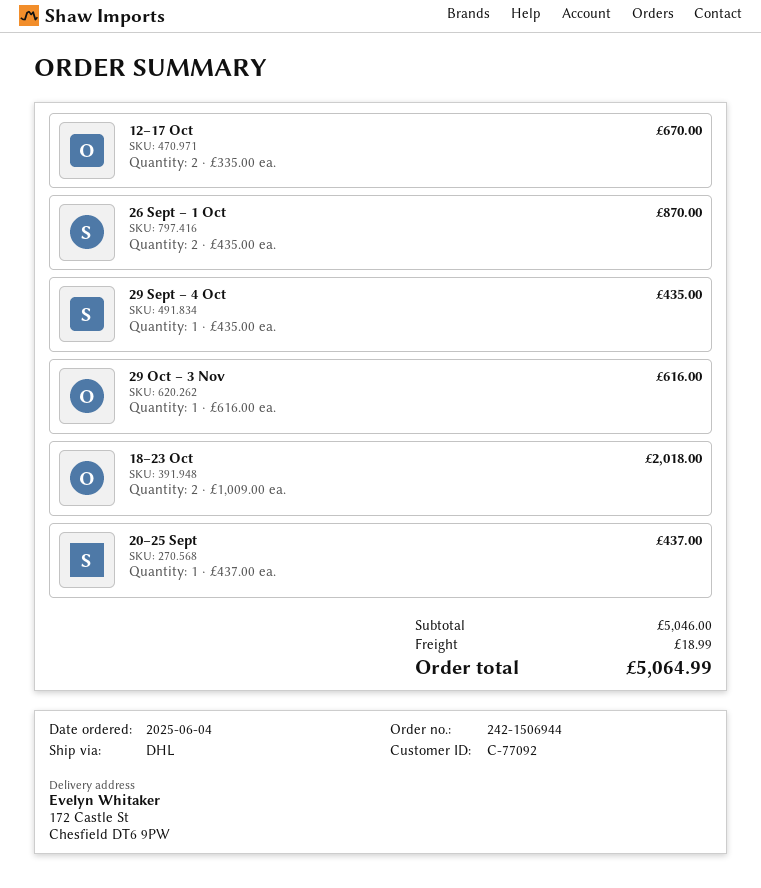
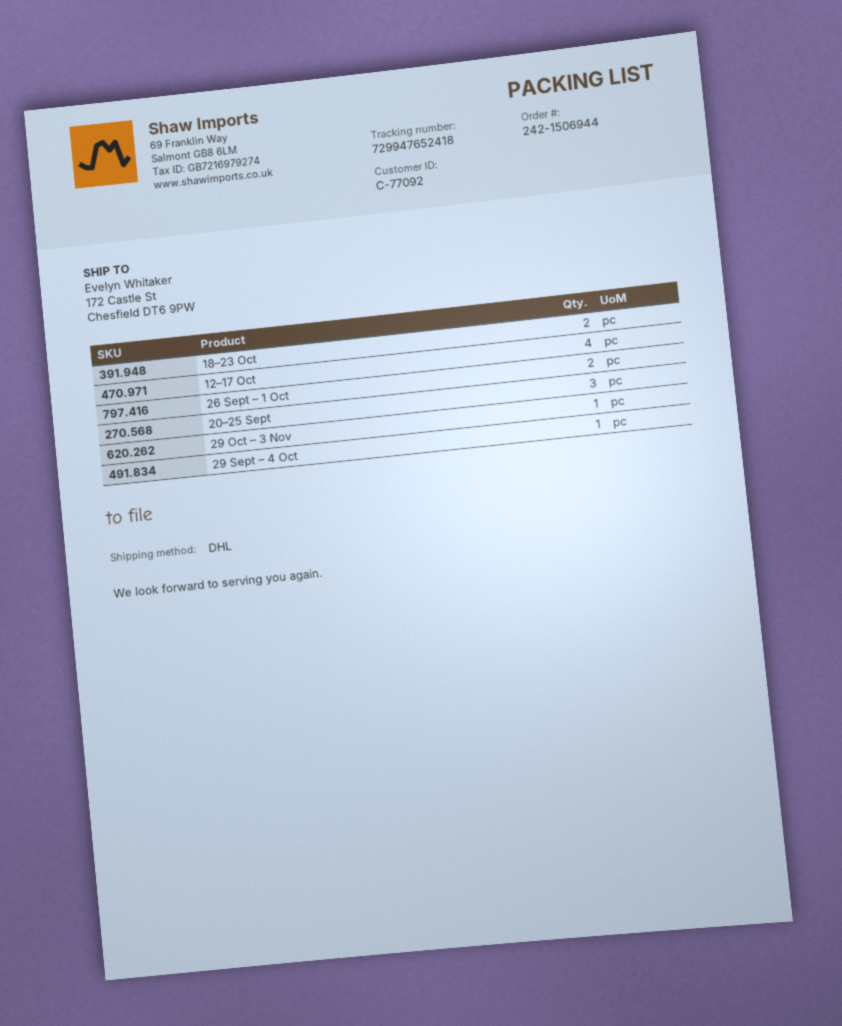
12–17 Oct: 2 -> 4
20–25 Sept: 1 -> 3

